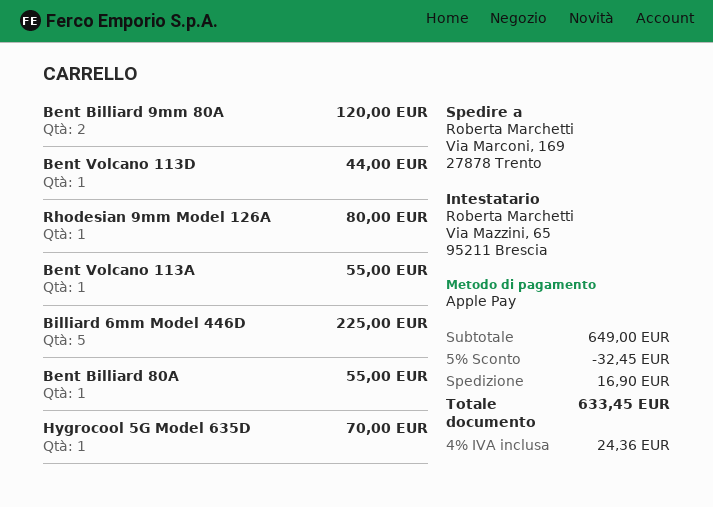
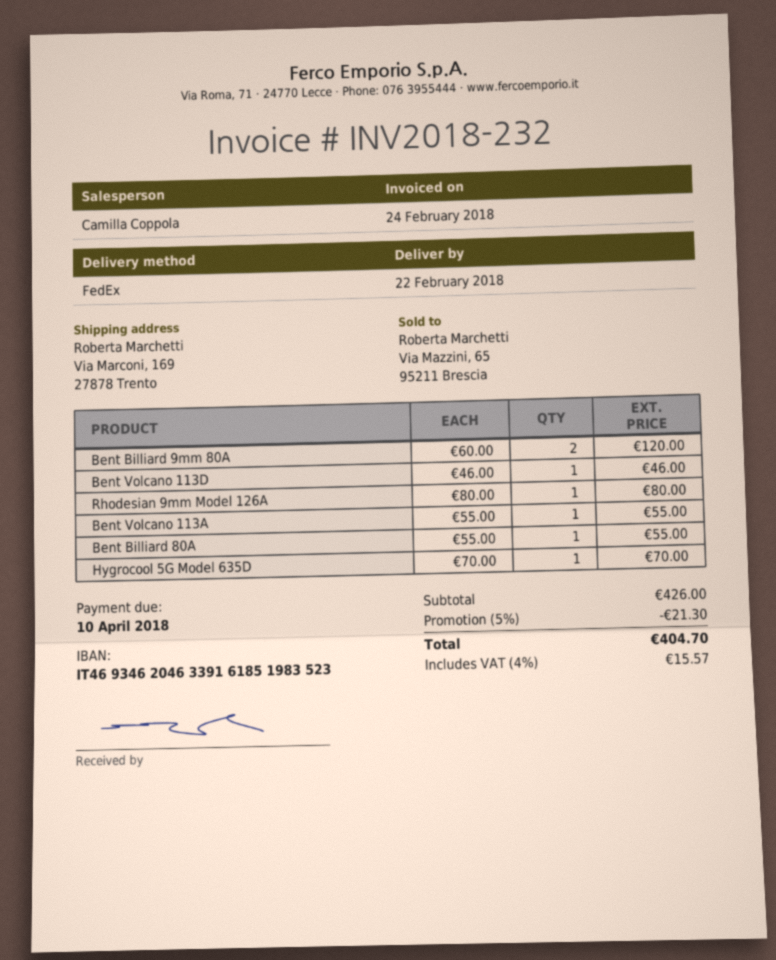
Bent Volcano 113D: 1 for 44.00 -> 1 for 46.00
Billiard 6mm Model 446D: 5 for 225.00 -> none
subtotal: 649.00 -> 426.00
discount: 5% = 32.45 -> 5% = 21.30
shipping: 16.90 -> none
tax: 4% = 24.36 -> 4% = 15.57
total: 633.45 -> 404.70

